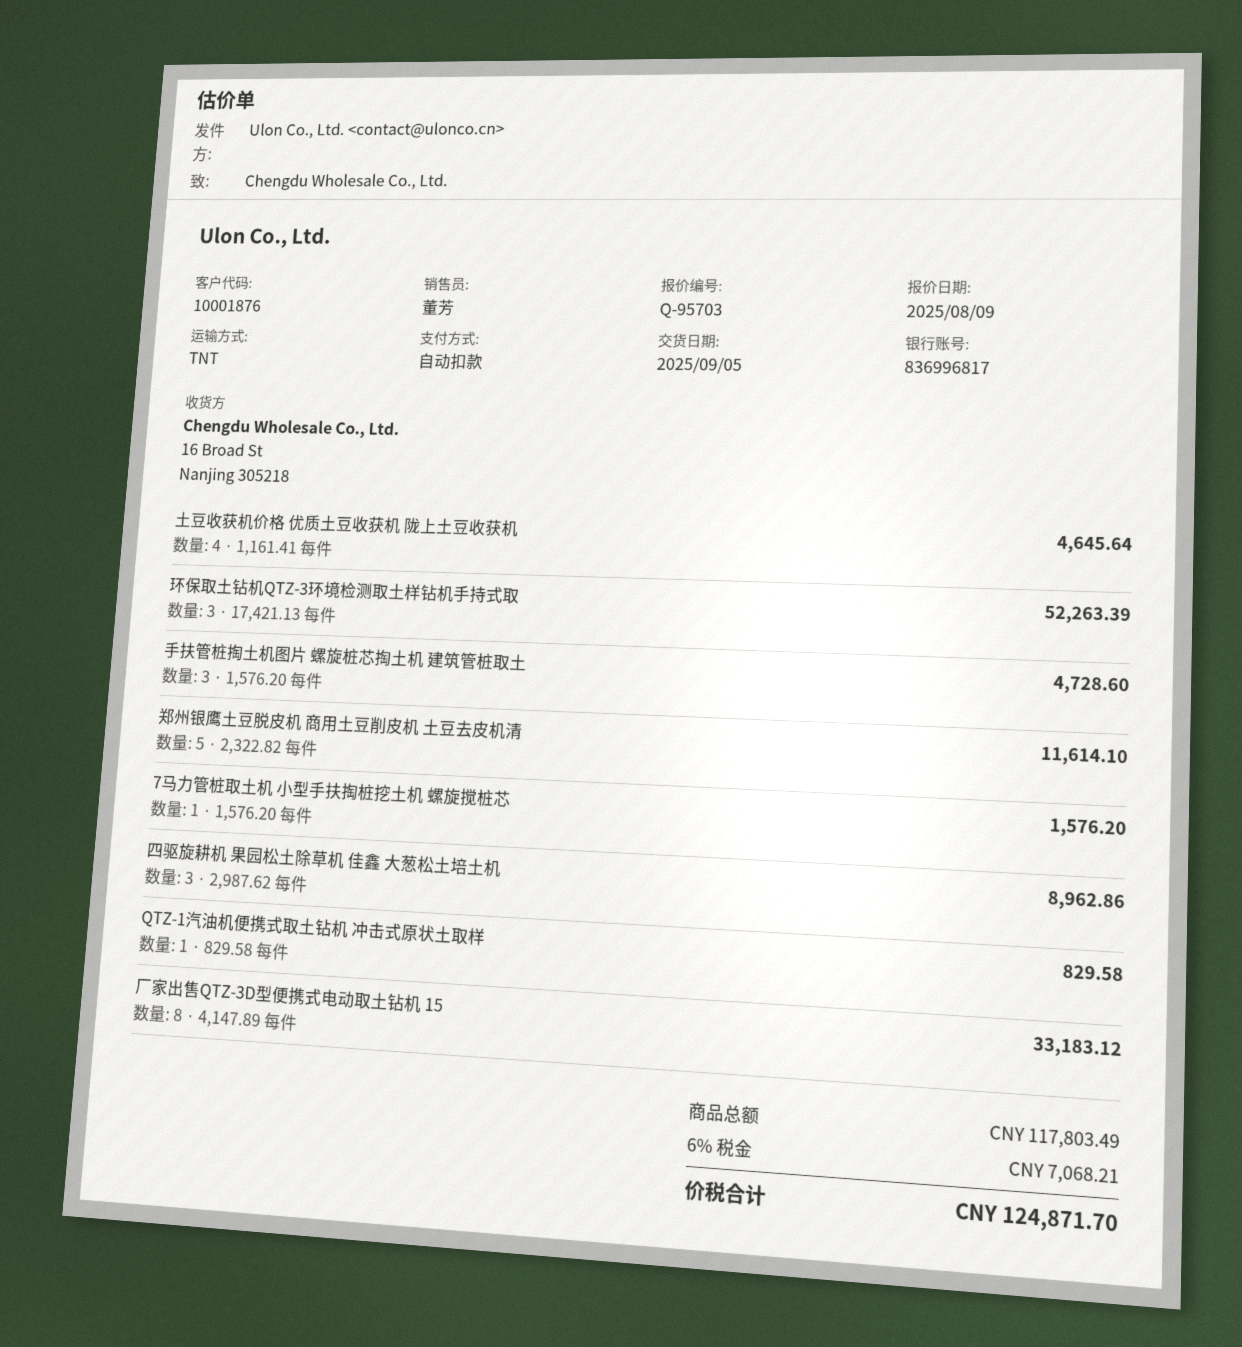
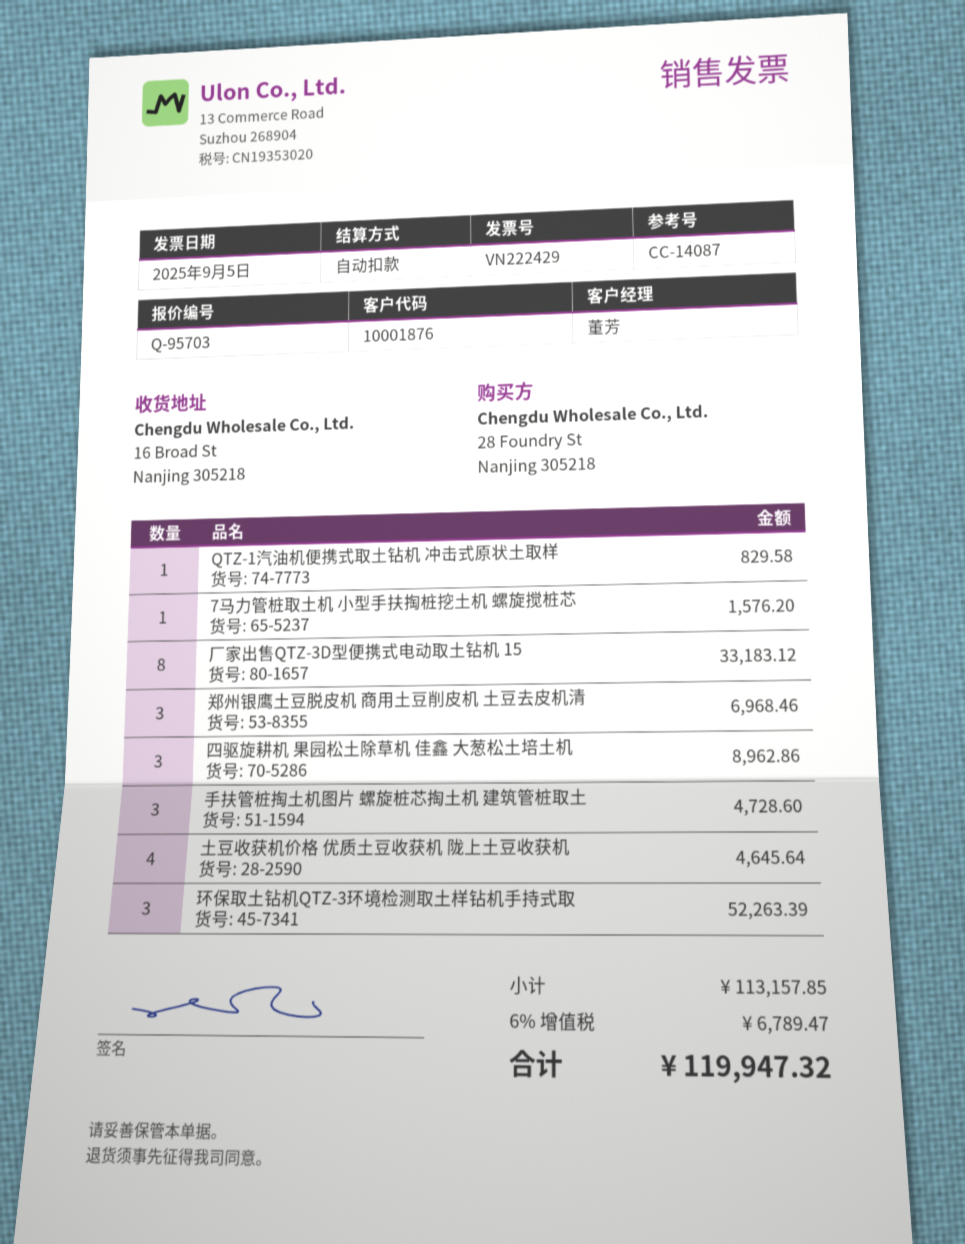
郑州银鹰土豆脱皮机 商用土豆削皮机 土豆去皮机清: 5 for 11614.10 -> 3 for 6968.46
subtotal: 117803.49 -> 113157.85
tax: 6% = 7068.21 -> 6% = 6789.47
total: 124871.70 -> 119947.32

